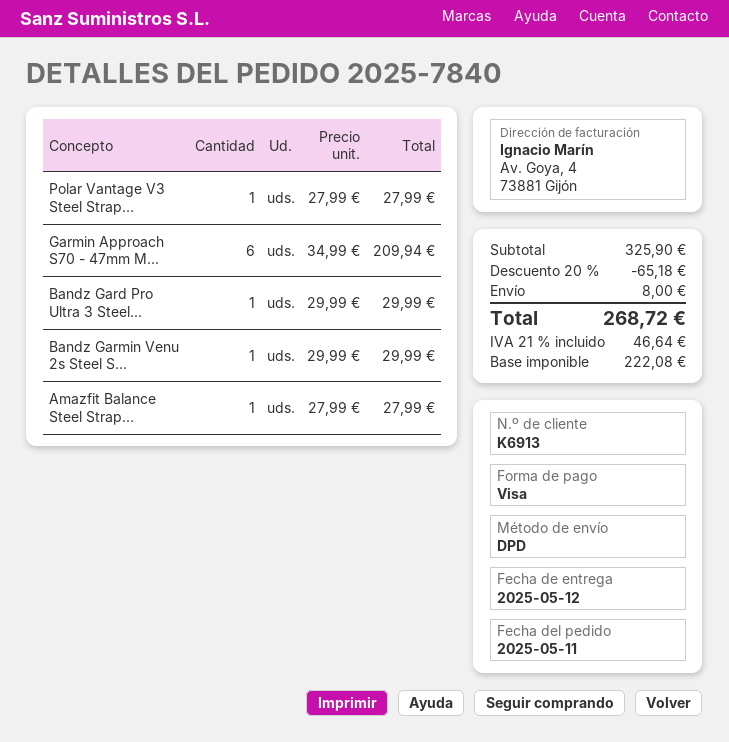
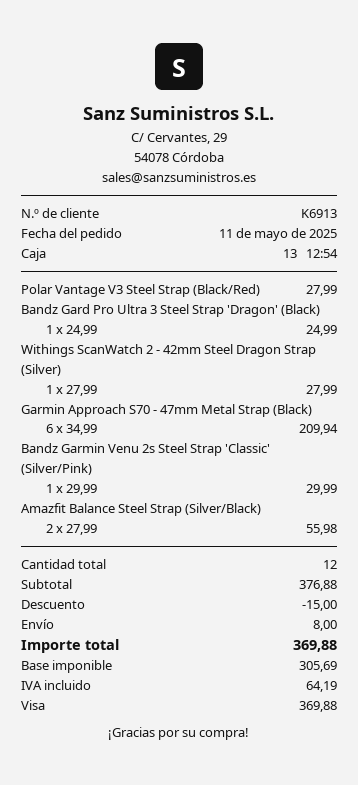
Bandz Gard Pro Ultra 3 Steel...: 1 x 29.99 = 29.99 -> 1 x 24.99 = 24.99
Amazfit Balance Steel Strap...: 1 x 27.99 = 27.99 -> 2 x 27.99 = 55.98
Withings ScanWatch 2 - 42mm Steel Dragon Strap (Silver): none -> 1 x 27.99 = 27.99
subtotal: 325.90 -> 376.88
discount: 65.18 -> 15.00
net: 222.08 -> 305.69
tax: 46.64 -> 64.19
total: 268.72 -> 369.88

